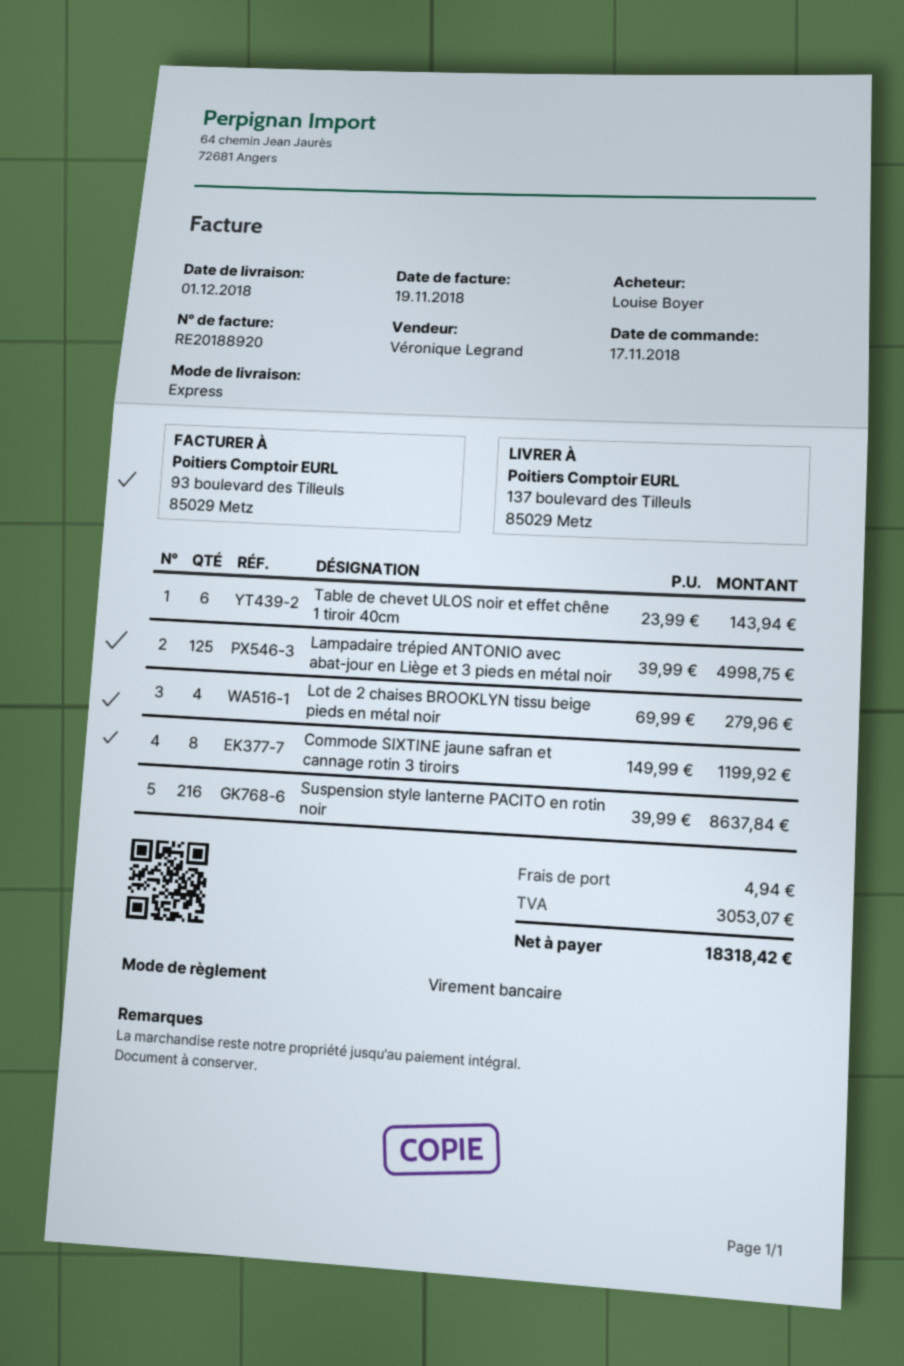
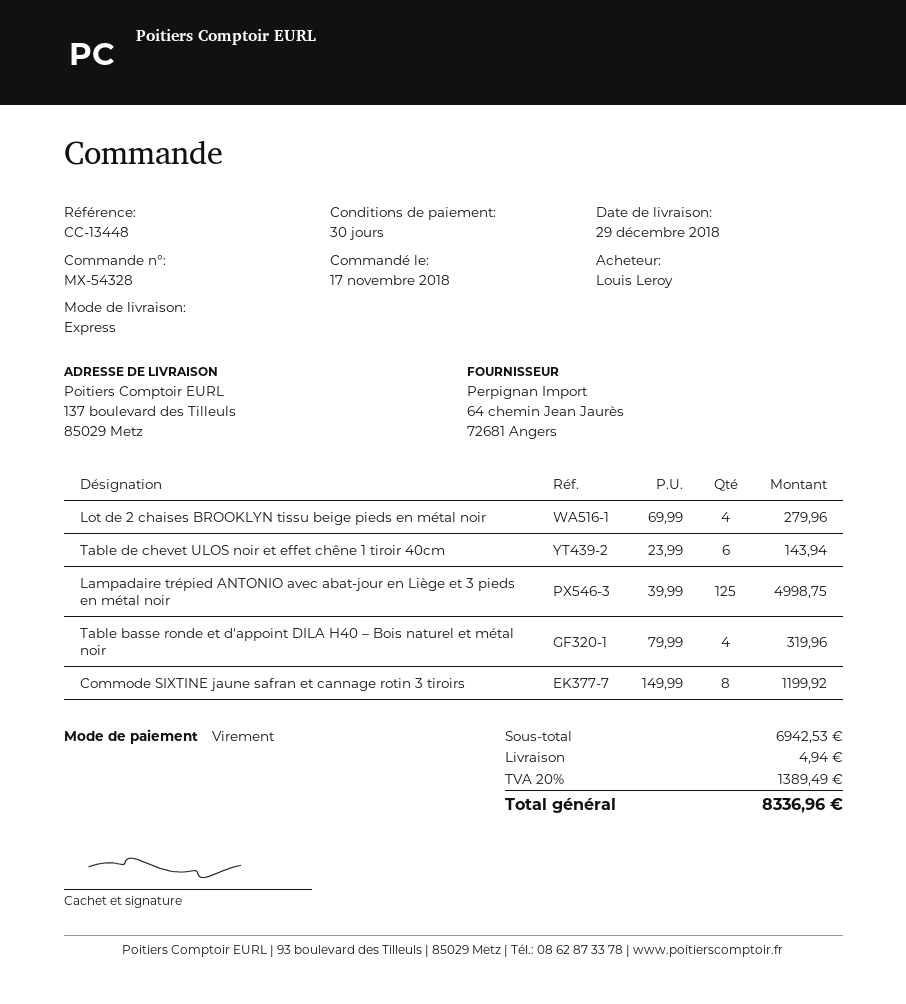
delivery date: 2018-12-01 -> 2018-12-29
ordered by: Louise Boyer -> Louis Leroy
Suspension style lanterne PACITO en rotin noir: 216 x 39.99 = 8637.84 -> none
Table basse ronde et d'appoint DILA H40 – Bois naturel et métal noir: none -> 4 x 79.99 = 319.96
tax: 3053.07 -> 1389.49
total: 18318.42 -> 8336.96

